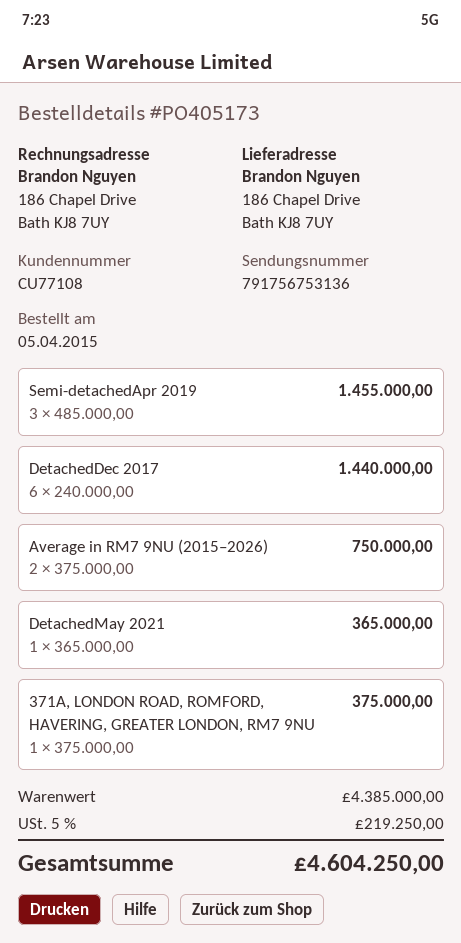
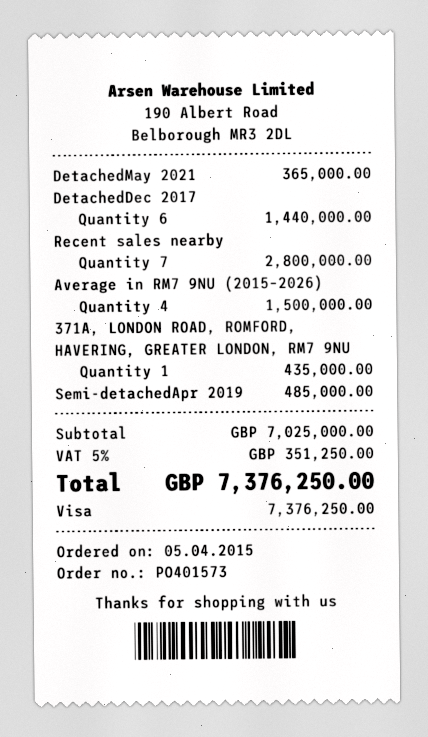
order number: PO405173 -> PO401573
Semi-detachedApr 2019: 3 for 1455000.00 -> 1 for 485000.00
Average in RM7 9NU (2015–2026): 2 for 750000.00 -> 4 for 1500000.00
371A, LONDON ROAD, ROMFORD, HAVERING, GREATER LONDON, RM7 9NU: 1 for 375000.00 -> 1 for 435000.00
Recent sales nearby: none -> 7 for 2800000.00
subtotal: 4385000.00 -> 7025000.00
tax: 5% = 219250.00 -> 5% = 351250.00
total: 4604250.00 -> 7376250.00

